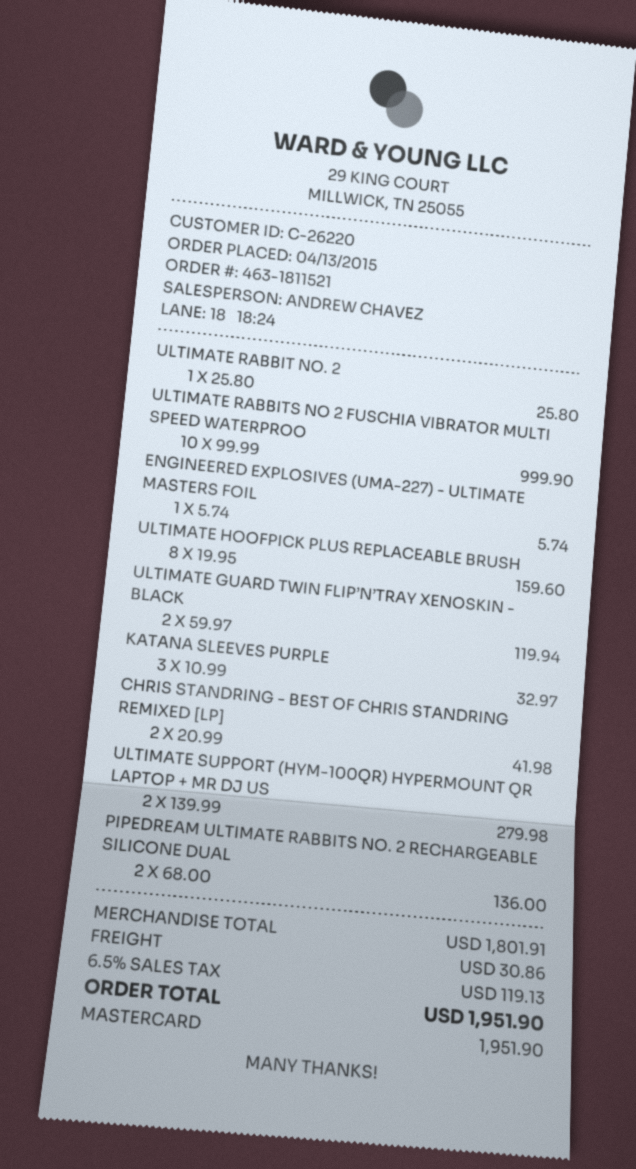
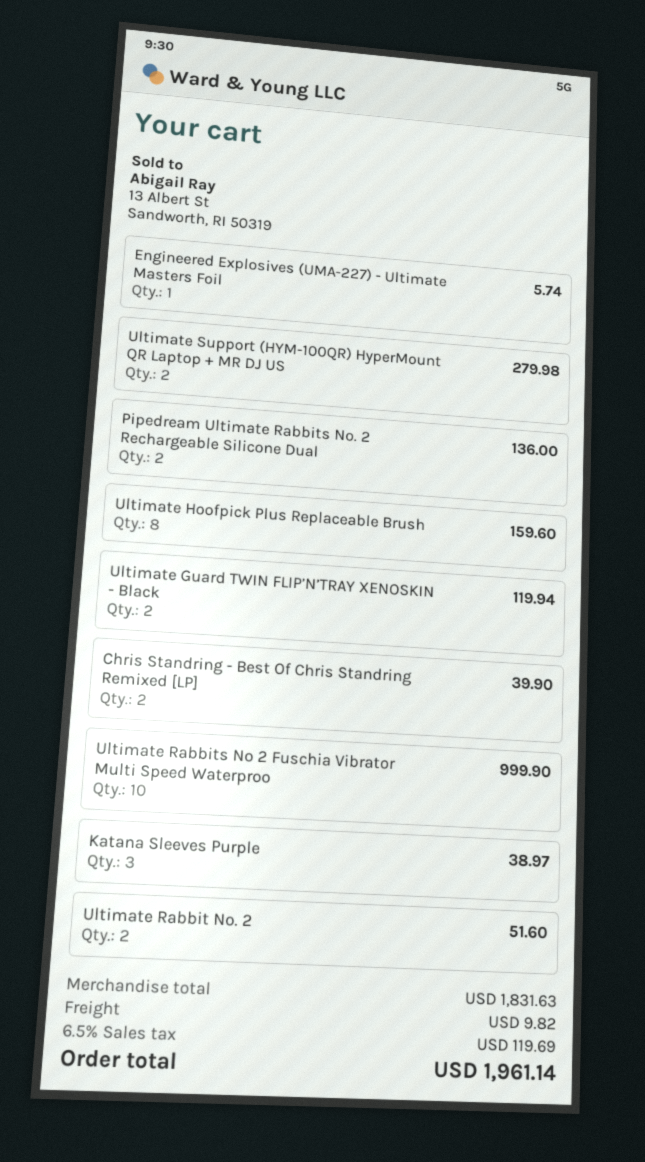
ULTIMATE RABBIT NO. 2: 1 for 25.80 -> 2 for 51.60
KATANA SLEEVES PURPLE: 3 for 32.97 -> 3 for 38.97
CHRIS STANDRING - BEST OF CHRIS STANDRING REMIXED [LP]: 2 for 41.98 -> 2 for 39.90
subtotal: 1801.91 -> 1831.63
shipping: 30.86 -> 9.82
tax: 6.5% = 119.13 -> 6.5% = 119.69
total: 1951.90 -> 1961.14

